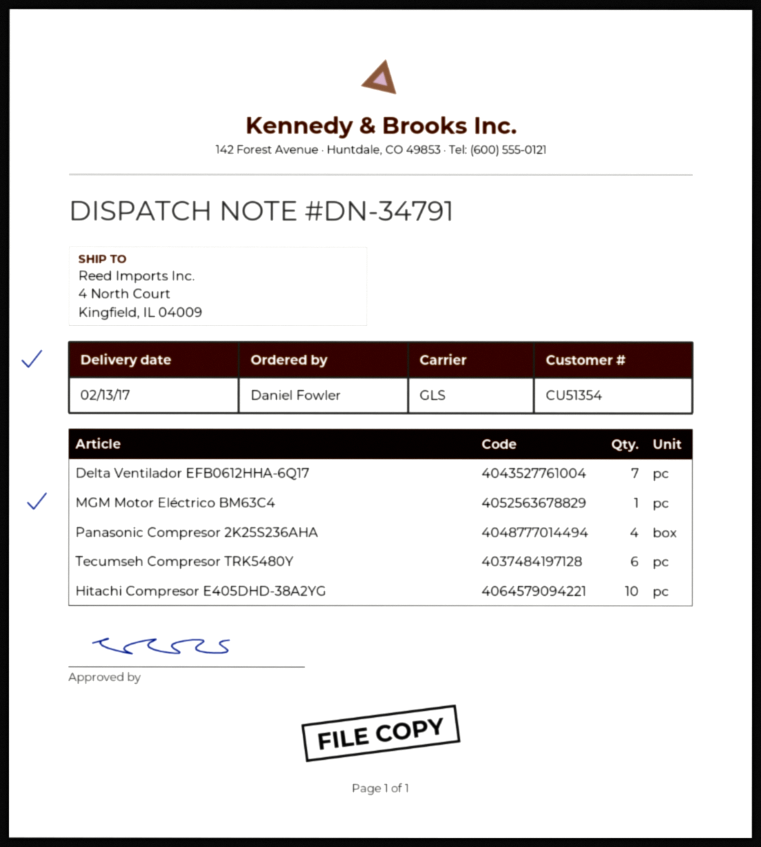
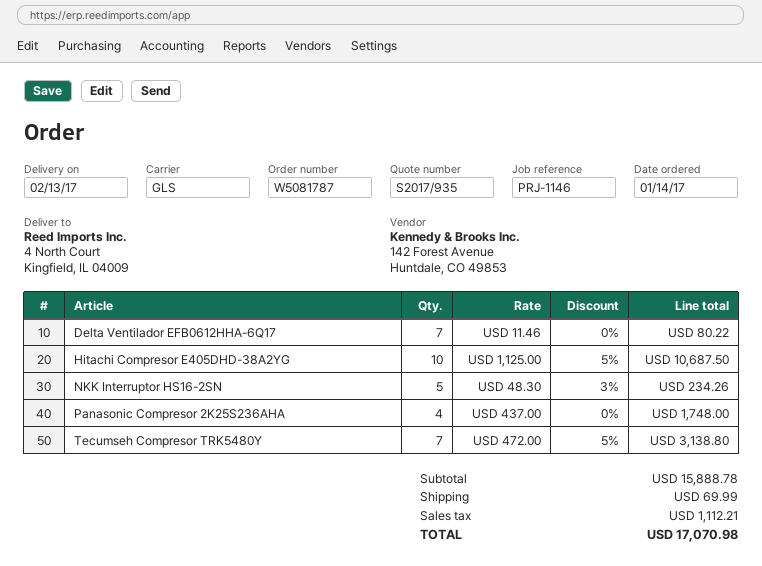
MGM Motor Eléctrico BM63C4: 1 -> none
Tecumseh Compresor TRK5480Y: 6 -> 7
NKK Interruptor HS16-2SN: none -> 5

